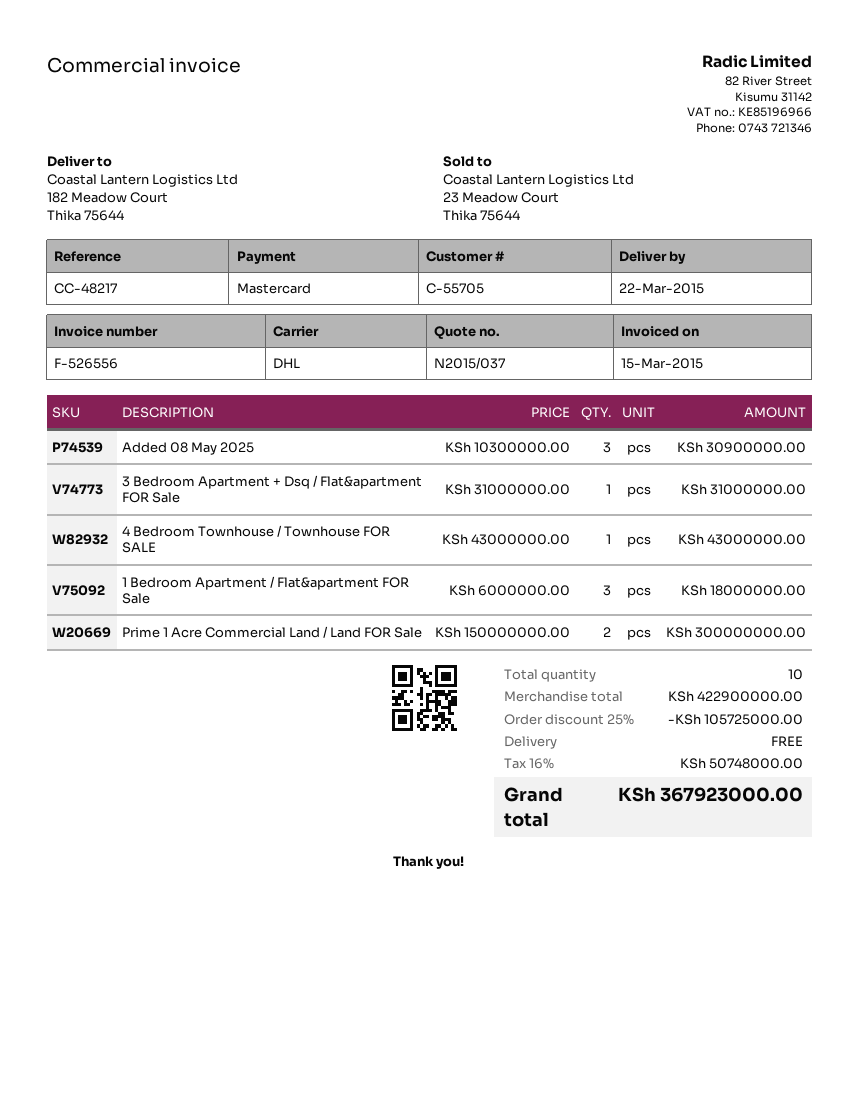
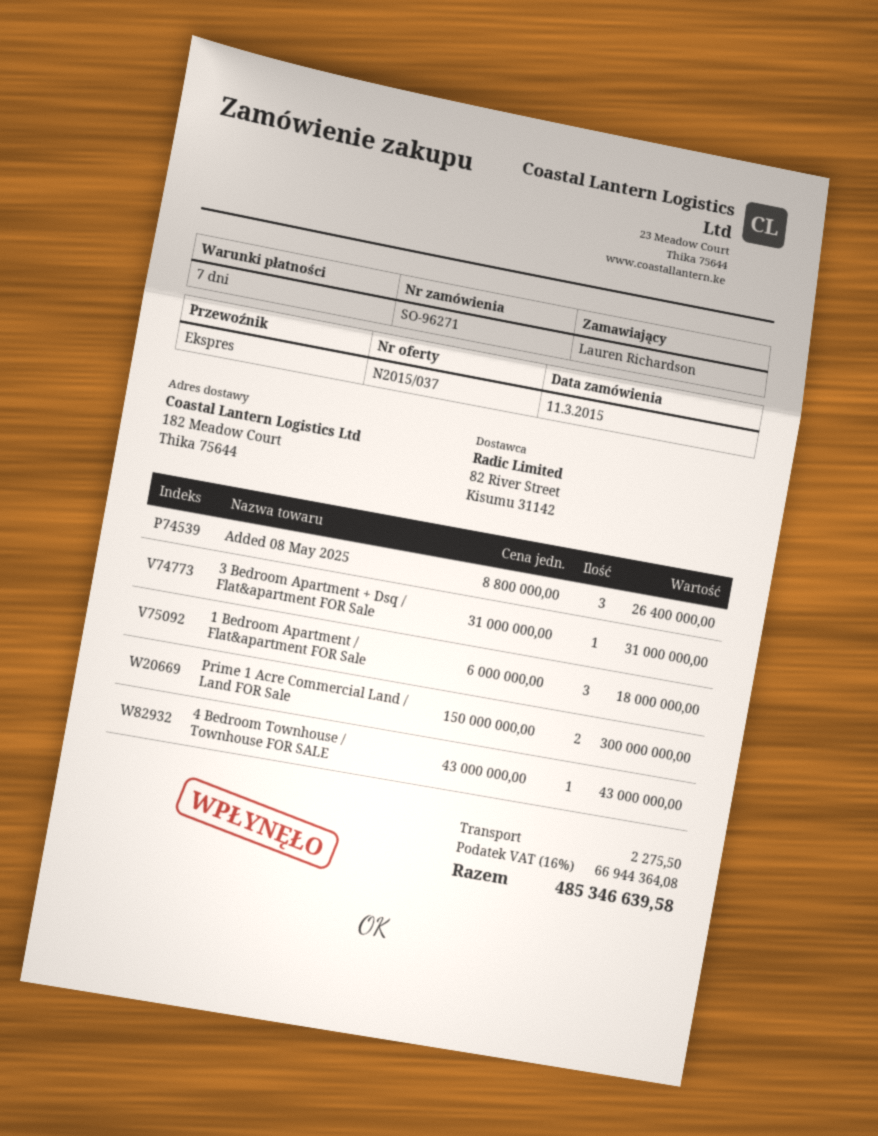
shipping method: DHL -> express
Added 08 May 2025: 3 x 10300000.00 = 30900000.00 -> 3 x 8800000.00 = 26400000.00
discount: 25% = 105725000.00 -> none
shipping: 0.00 -> 2275.50
tax: 16% = 50748000.00 -> 16% = 66944364.08
total: 367923000.00 -> 485346639.58

